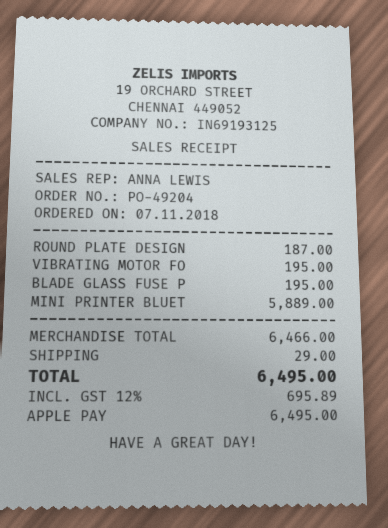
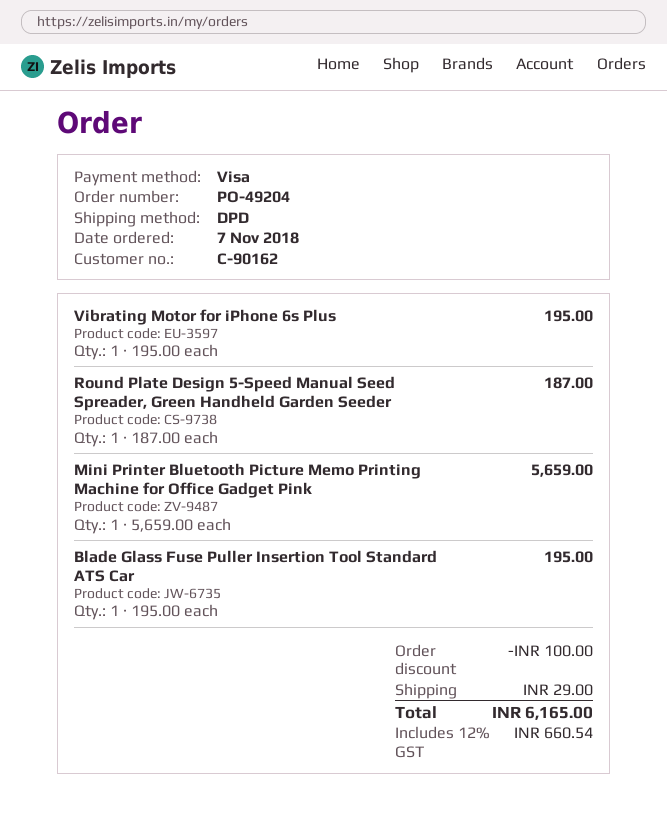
payment method: Apple Pay -> Visa
MINI PRINTER BLUET: 1 for 5889.00 -> 1 for 5659.00
discount: none -> 100.00
tax: 12% = 695.89 -> 12% = 660.54
total: 6495.00 -> 6165.00

